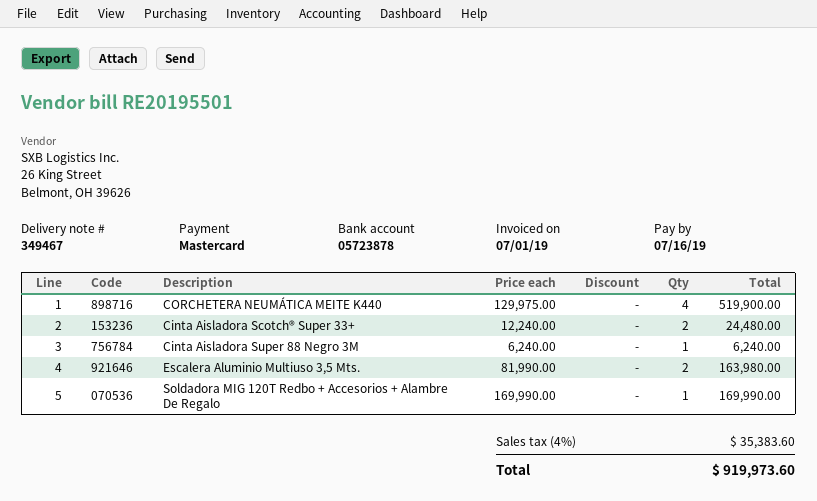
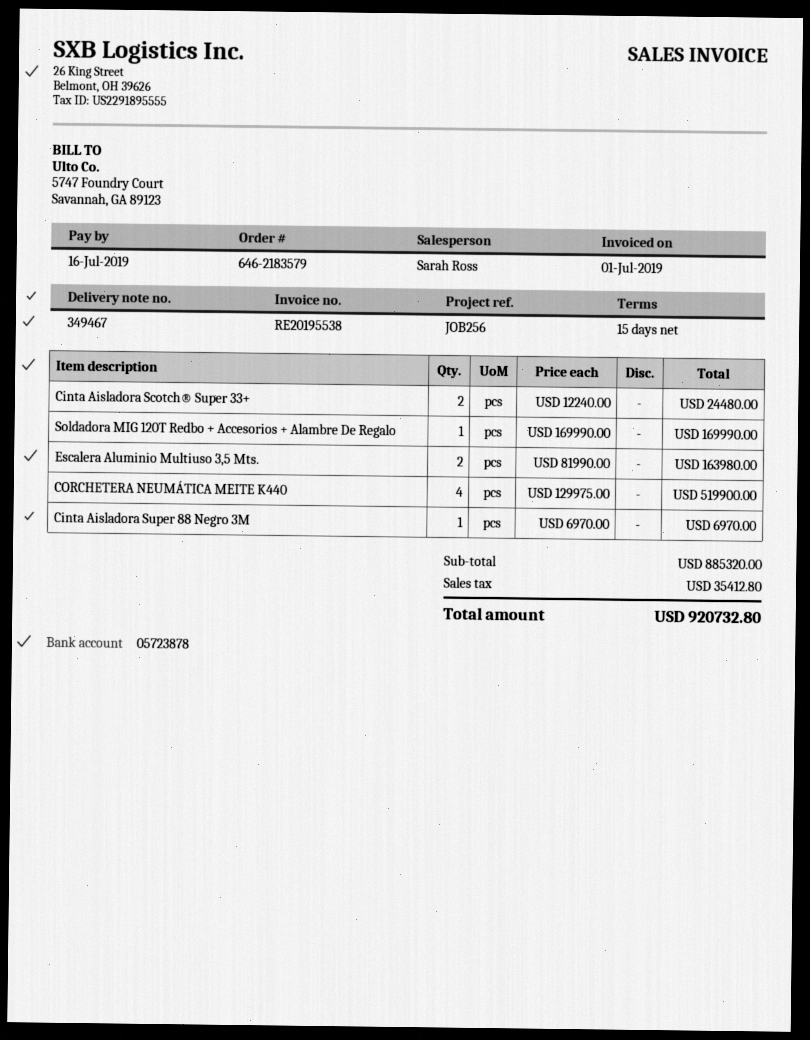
invoice number: RE20195501 -> RE20195538
Cinta Aisladora Super 88 Negro 3M: 1 x 6240.00 = 6240.00 -> 1 x 6970.00 = 6970.00
tax: 35383.60 -> 35412.80
total: 919973.60 -> 920732.80

